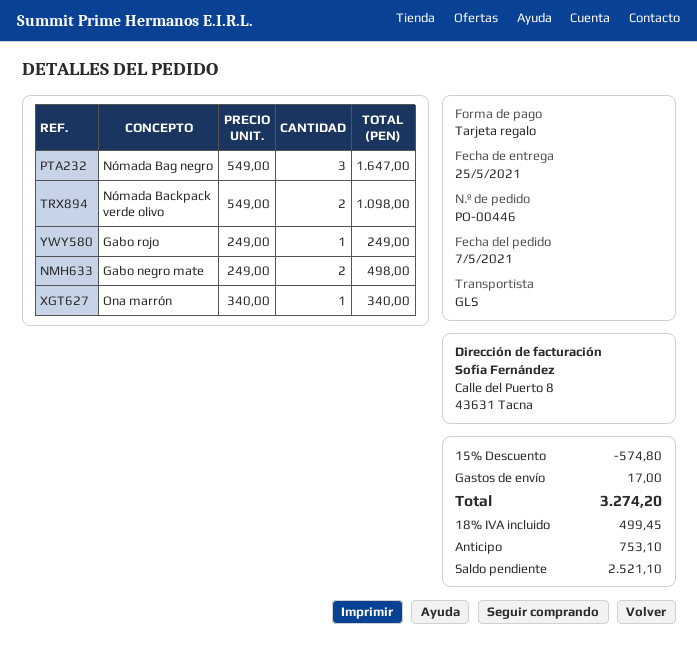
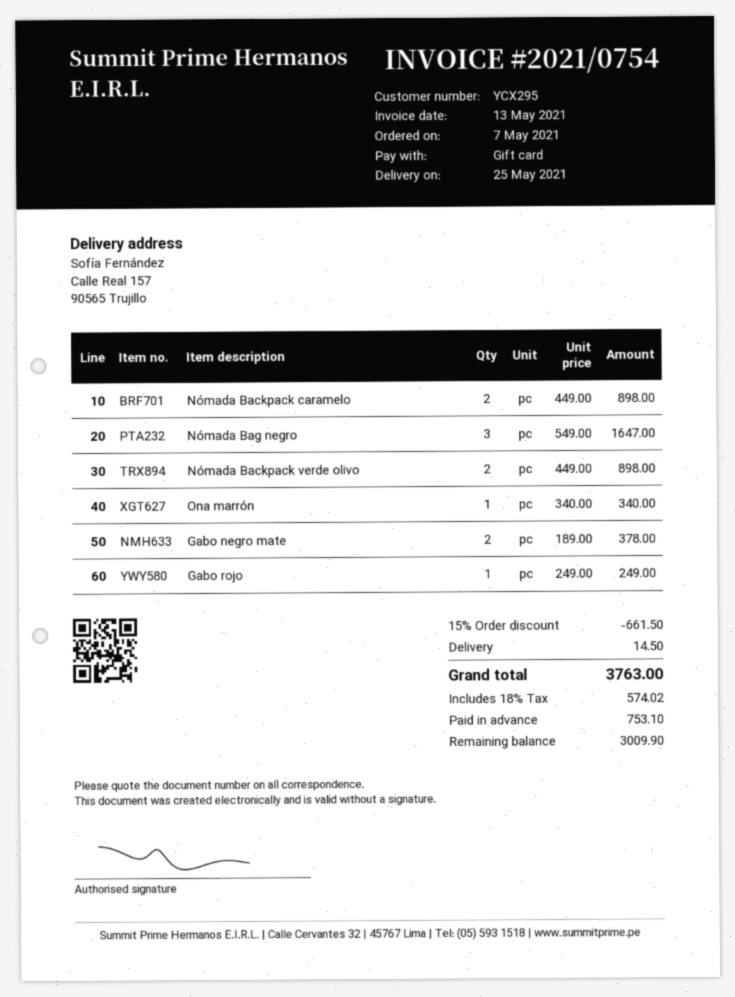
Nómada Backpack verde olivo: 2 x 549.00 = 1098.00 -> 2 x 449.00 = 898.00
Gabo negro mate: 2 x 249.00 = 498.00 -> 2 x 189.00 = 378.00
Nómada Backpack caramelo: none -> 2 x 449.00 = 898.00
discount: 15% = 574.80 -> 15% = 661.50
shipping: 17.00 -> 14.50
tax: 18% = 499.45 -> 18% = 574.02
total: 3274.20 -> 3763.00
balance: 2521.10 -> 3009.90

